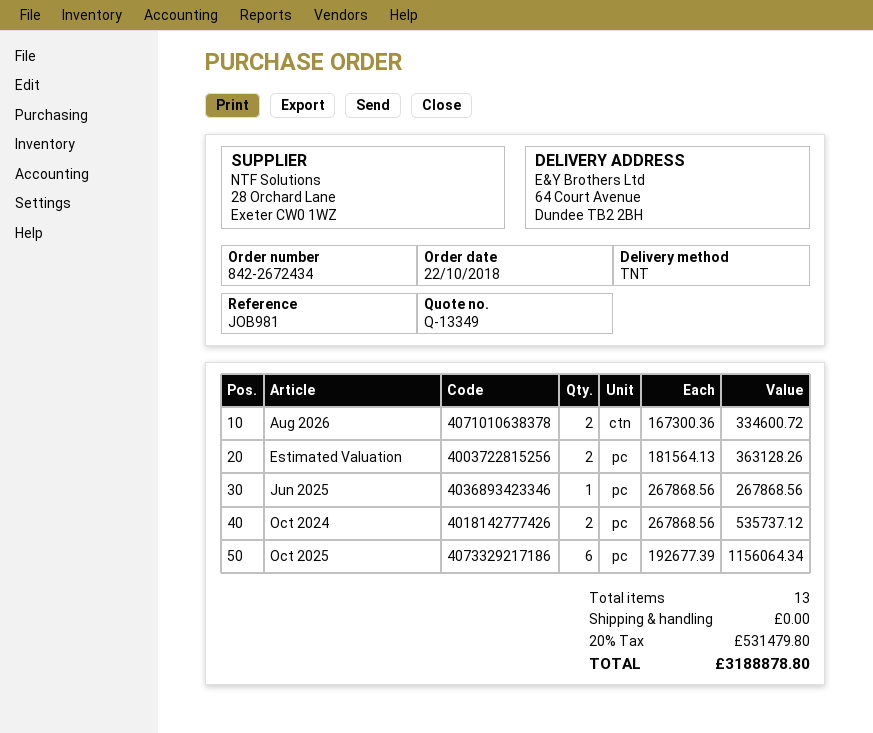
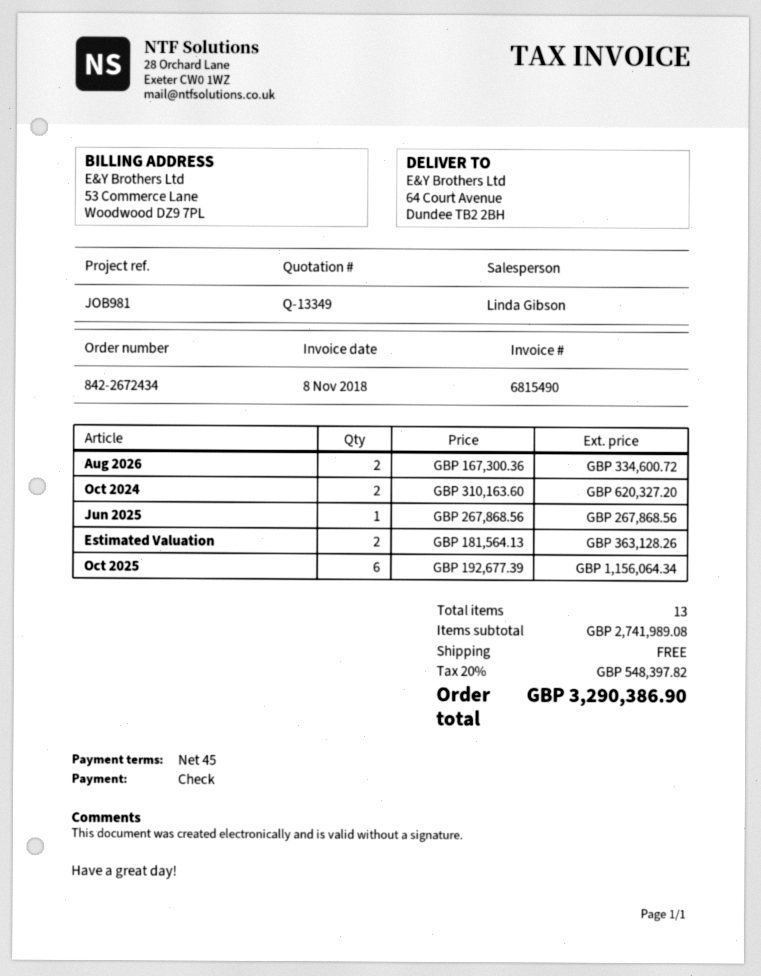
Oct 2024: 2 x 267868.56 = 535737.12 -> 2 x 310163.60 = 620327.20
tax: 20% = 531479.80 -> 20% = 548397.82
total: 3188878.80 -> 3290386.90

